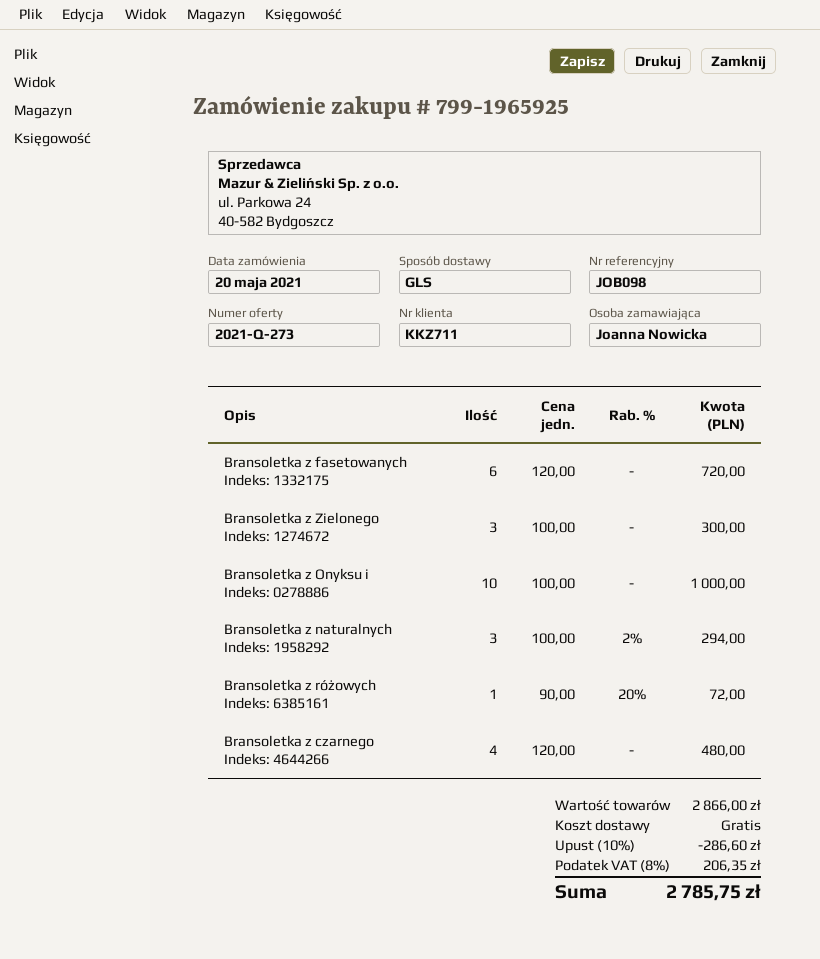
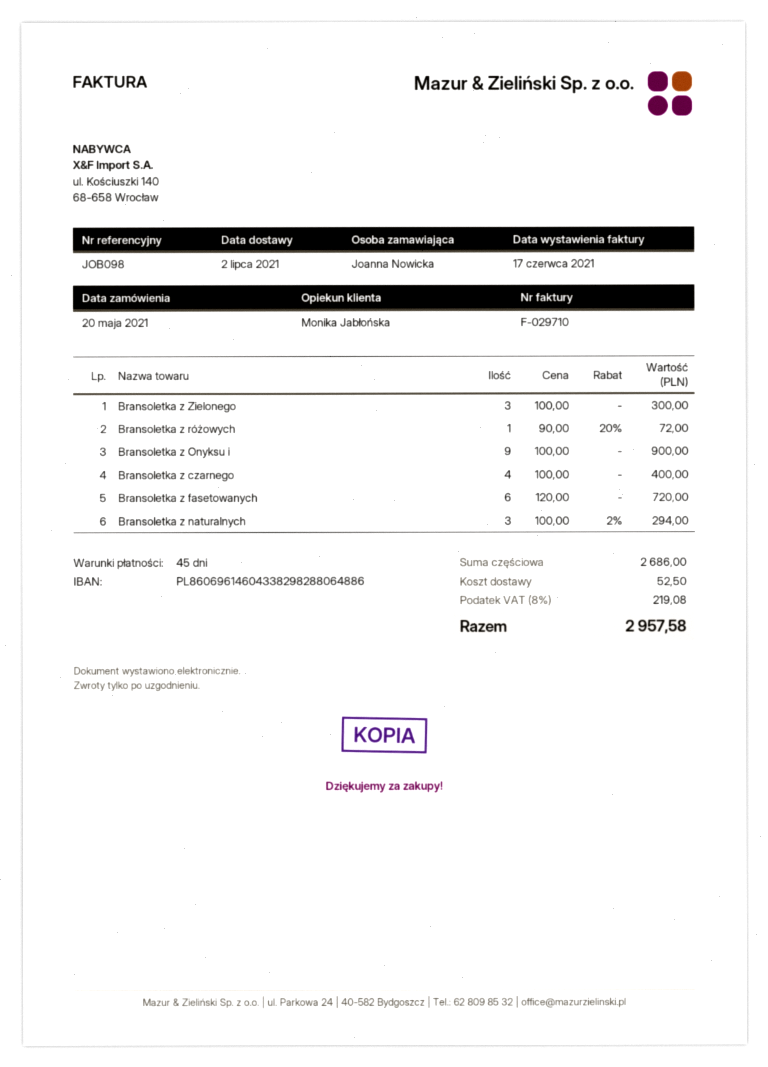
Bransoletka z Onyksu i: 10 x 100.00 = 1000.00 -> 9 x 100.00 = 900.00
Bransoletka z czarnego: 4 x 120.00 = 480.00 -> 4 x 100.00 = 400.00
subtotal: 2866.00 -> 2686.00
discount: 10% = 286.60 -> none
shipping: 0.00 -> 52.50
tax: 8% = 206.35 -> 8% = 219.08
total: 2785.75 -> 2957.58

